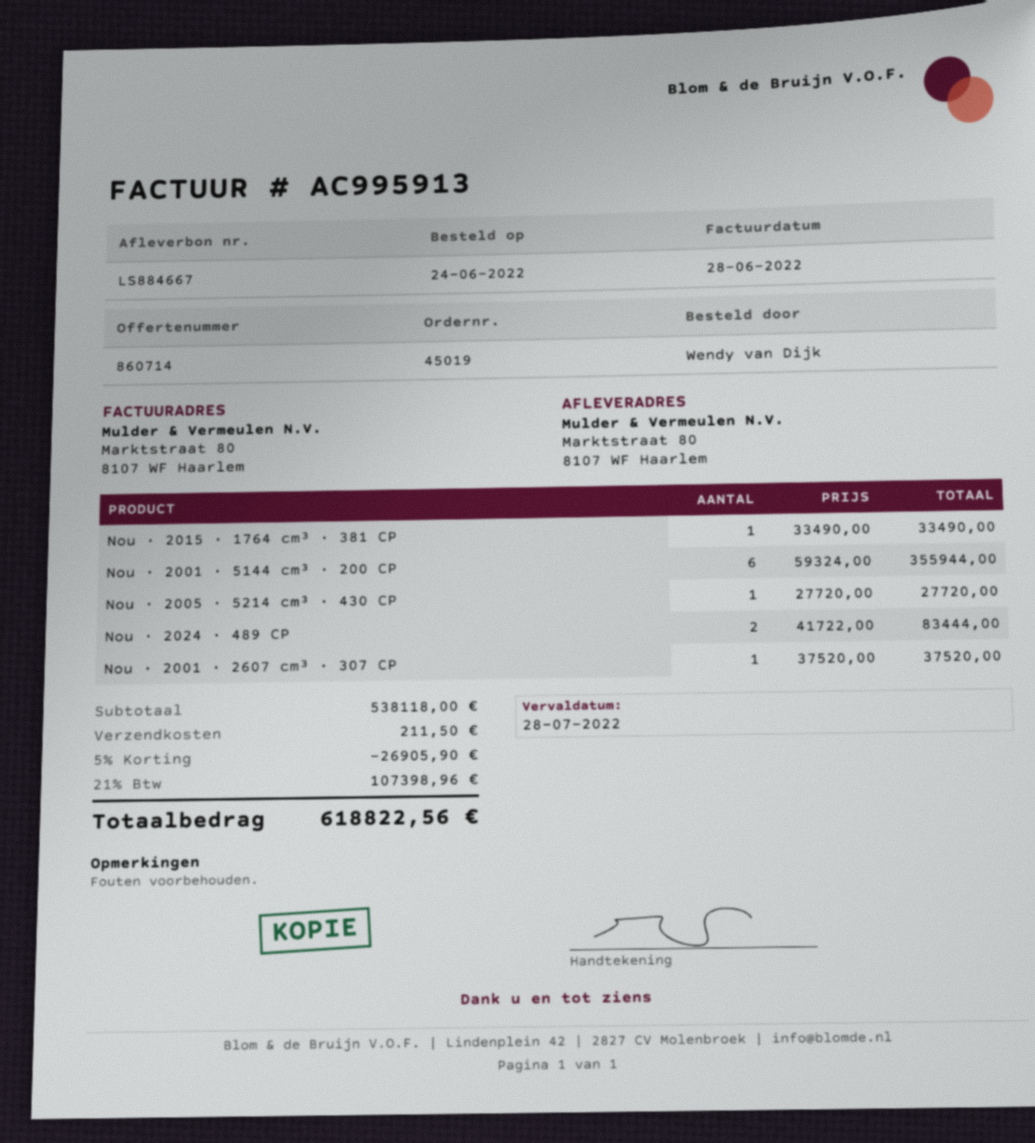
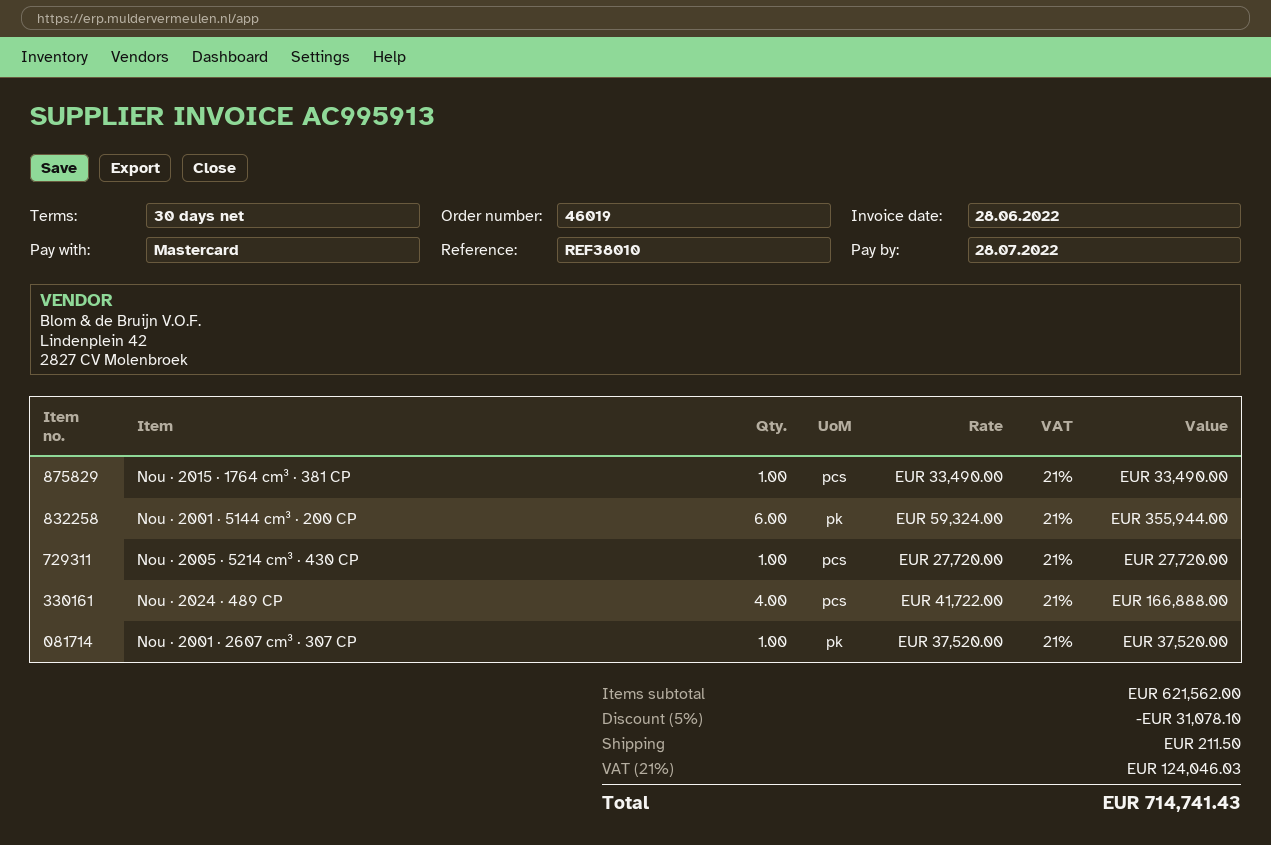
order number: 45019 -> 46019
Nou · 2024 · 489 CP: 2 x 41722.00 = 83444.00 -> 4 x 41722.00 = 166888.00
subtotal: 538118.00 -> 621562.00
discount: 5% = 26905.90 -> 5% = 31078.10
tax: 21% = 107398.96 -> 21% = 124046.03
total: 618822.56 -> 714741.43

